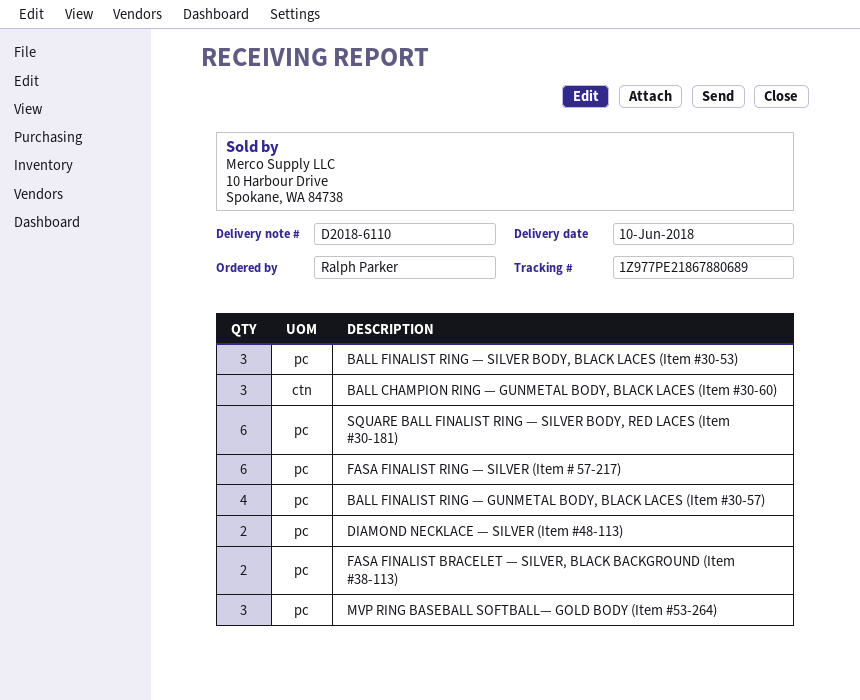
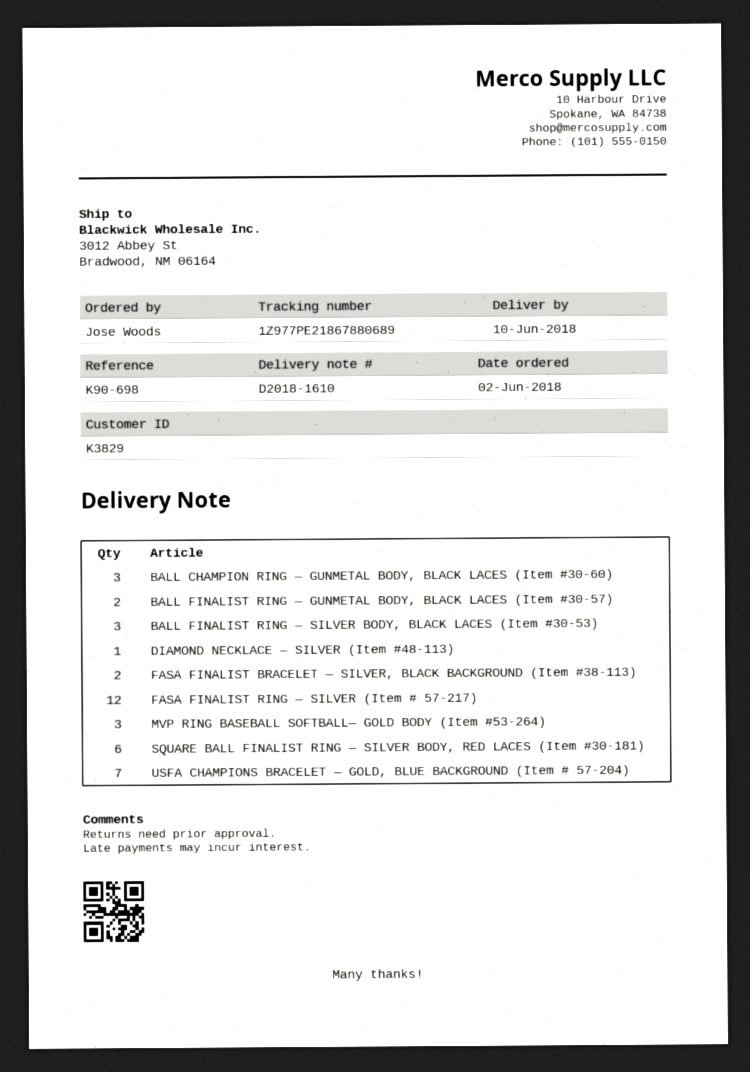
delivery note number: D2018-6110 -> D2018-1610
ordered by: Ralph Parker -> Jose Woods
FASA FINALIST RING — SILVER (Item # 57-217): 6 -> 12
BALL FINALIST RING — GUNMETAL BODY, BLACK LACES (Item #30-57): 4 -> 2
DIAMOND NECKLACE — SILVER (Item #48-113): 2 -> 1
USFA CHAMPIONS BRACELET — GOLD, BLUE BACKGROUND (Item # 57-204): none -> 7

